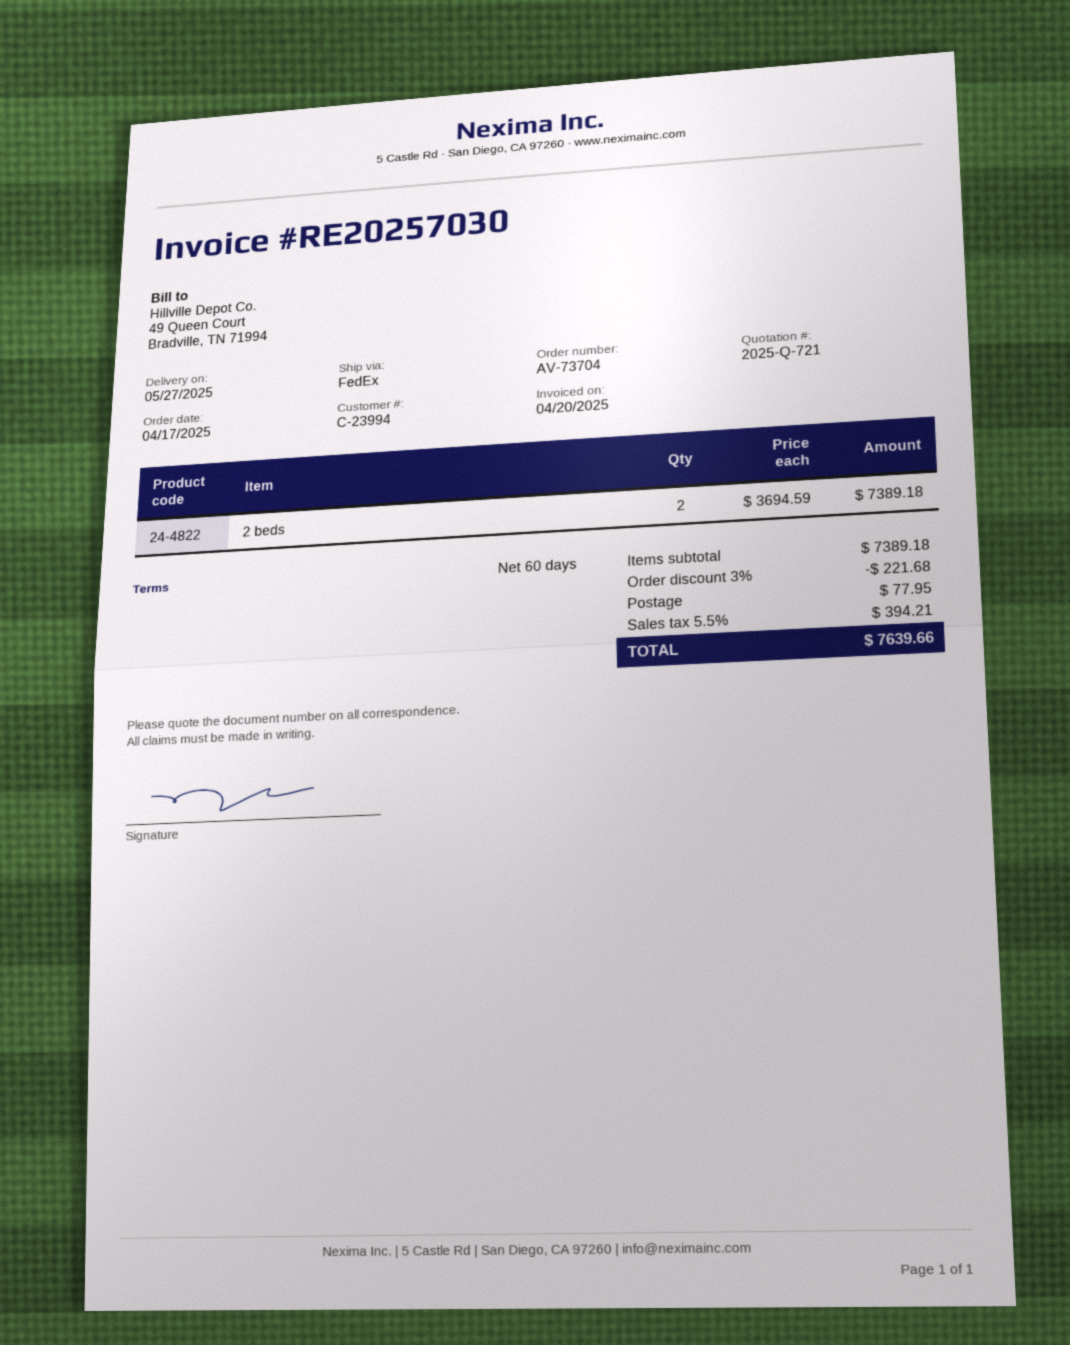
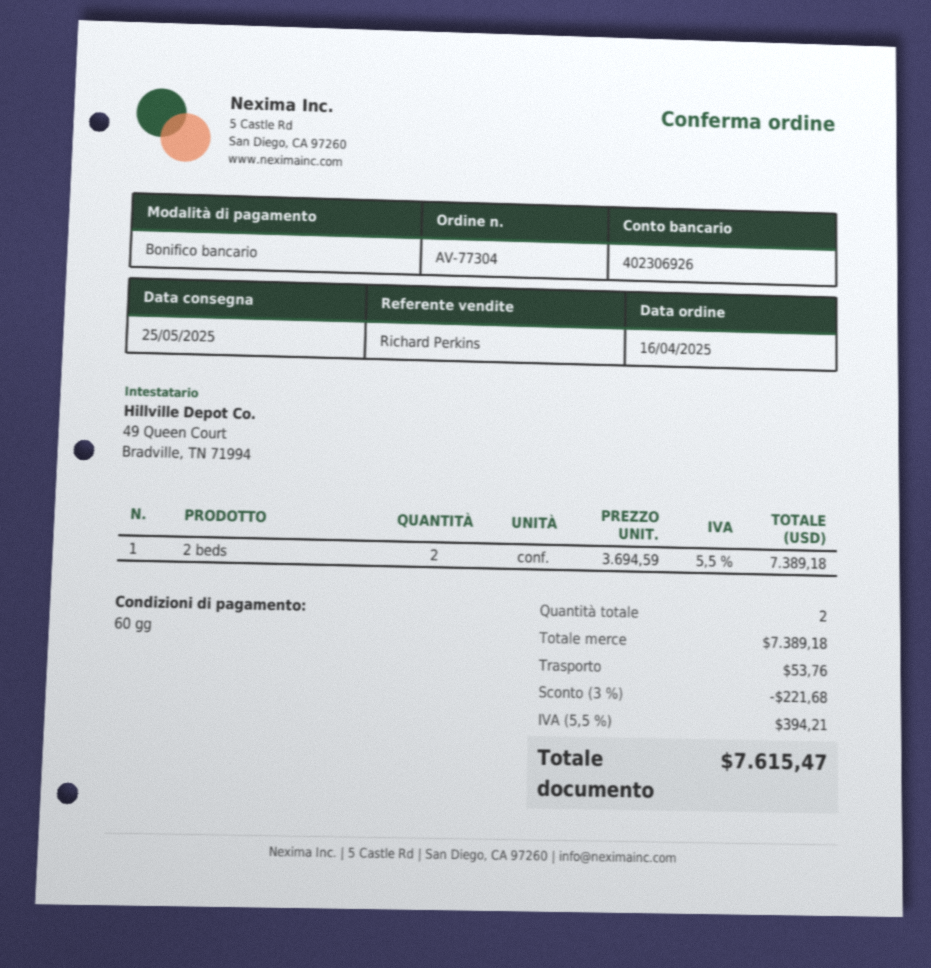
order number: AV-73704 -> AV-77304
order date: 2025-04-17 -> 2025-04-16
delivery date: 2025-05-27 -> 2025-05-25
shipping: 77.95 -> 53.76
total: 7639.66 -> 7615.47

